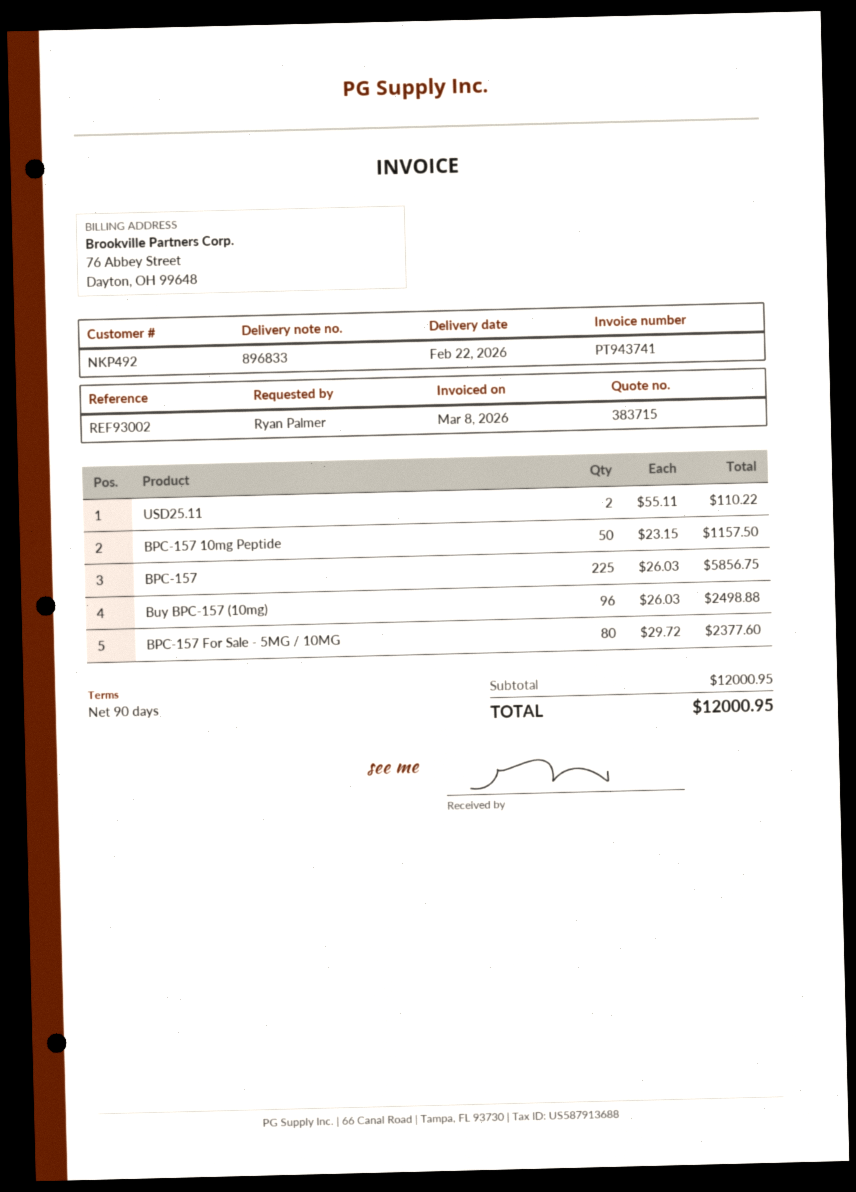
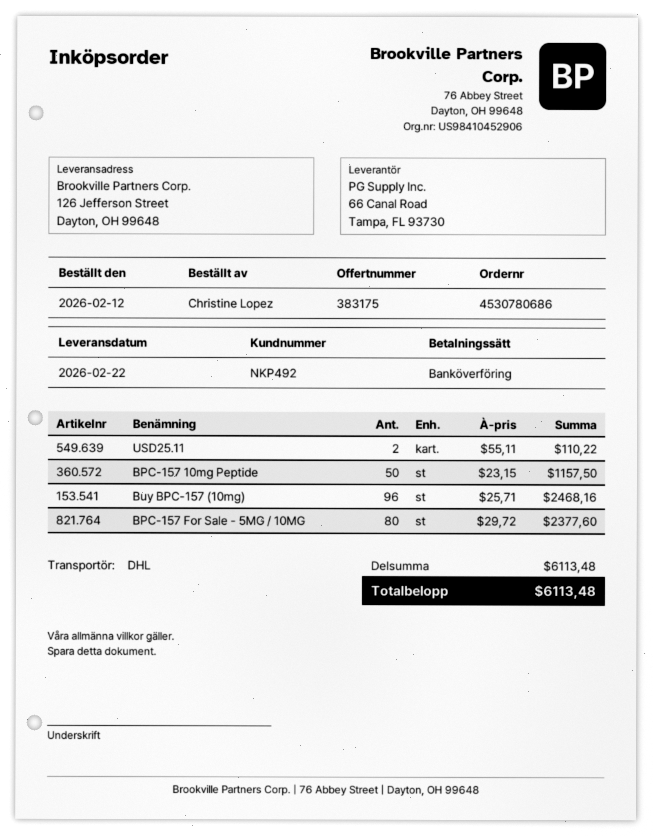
quote number: 383715 -> 383175
ordered by: Ryan Palmer -> Christine Lopez
BPC-157: 225 x 26.03 = 5856.75 -> none
Buy BPC-157 (10mg): 96 x 26.03 = 2498.88 -> 96 x 25.71 = 2468.16
subtotal: 12000.95 -> 6113.48
total: 12000.95 -> 6113.48

